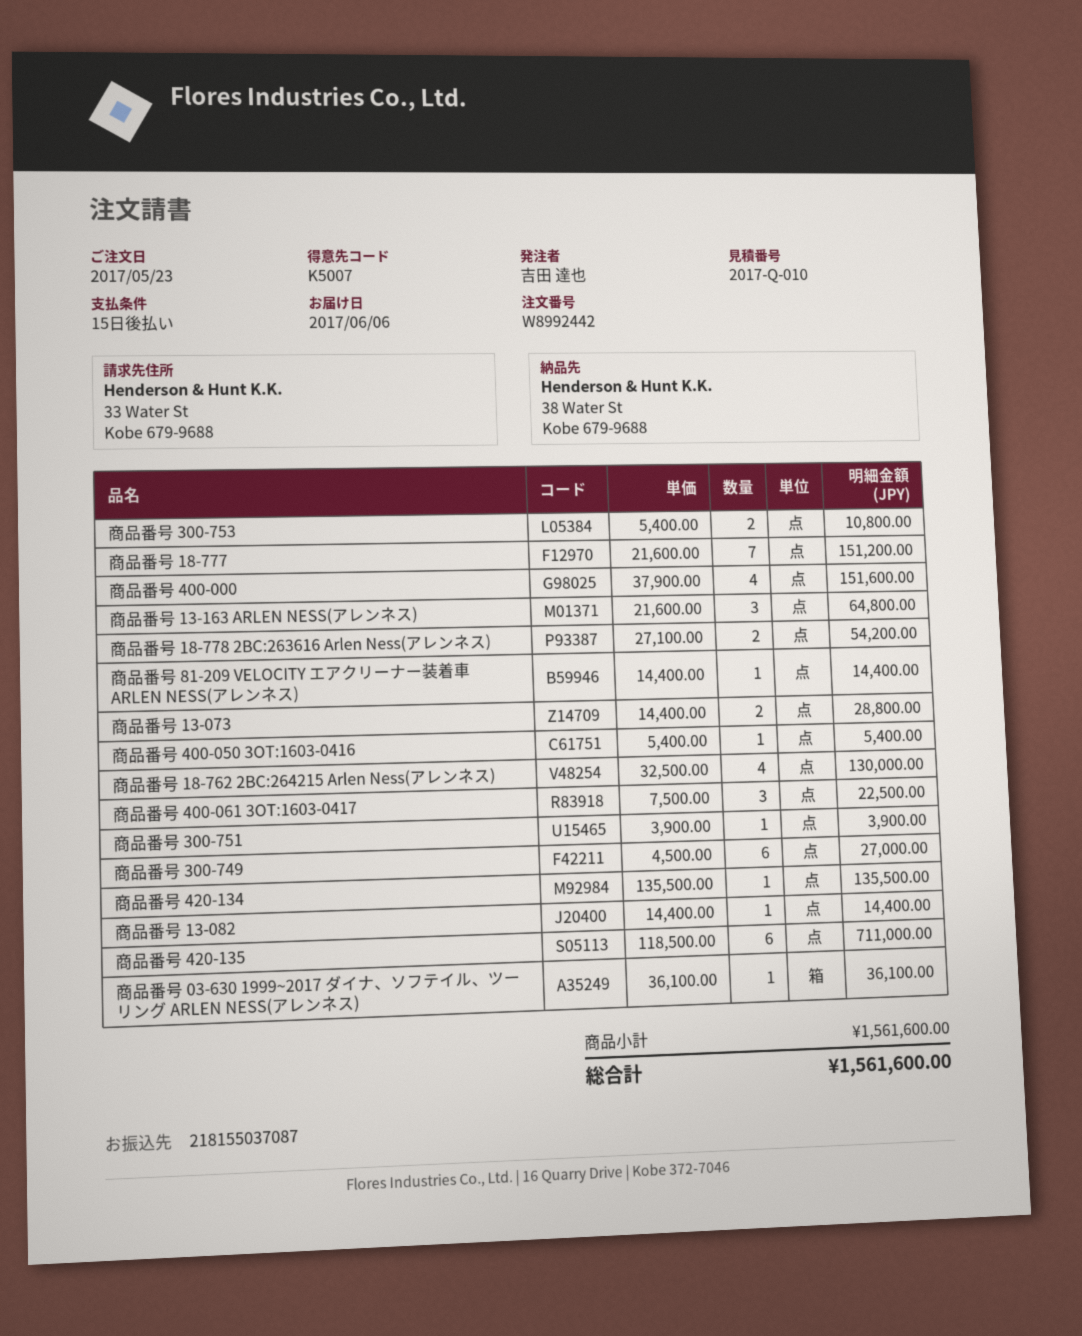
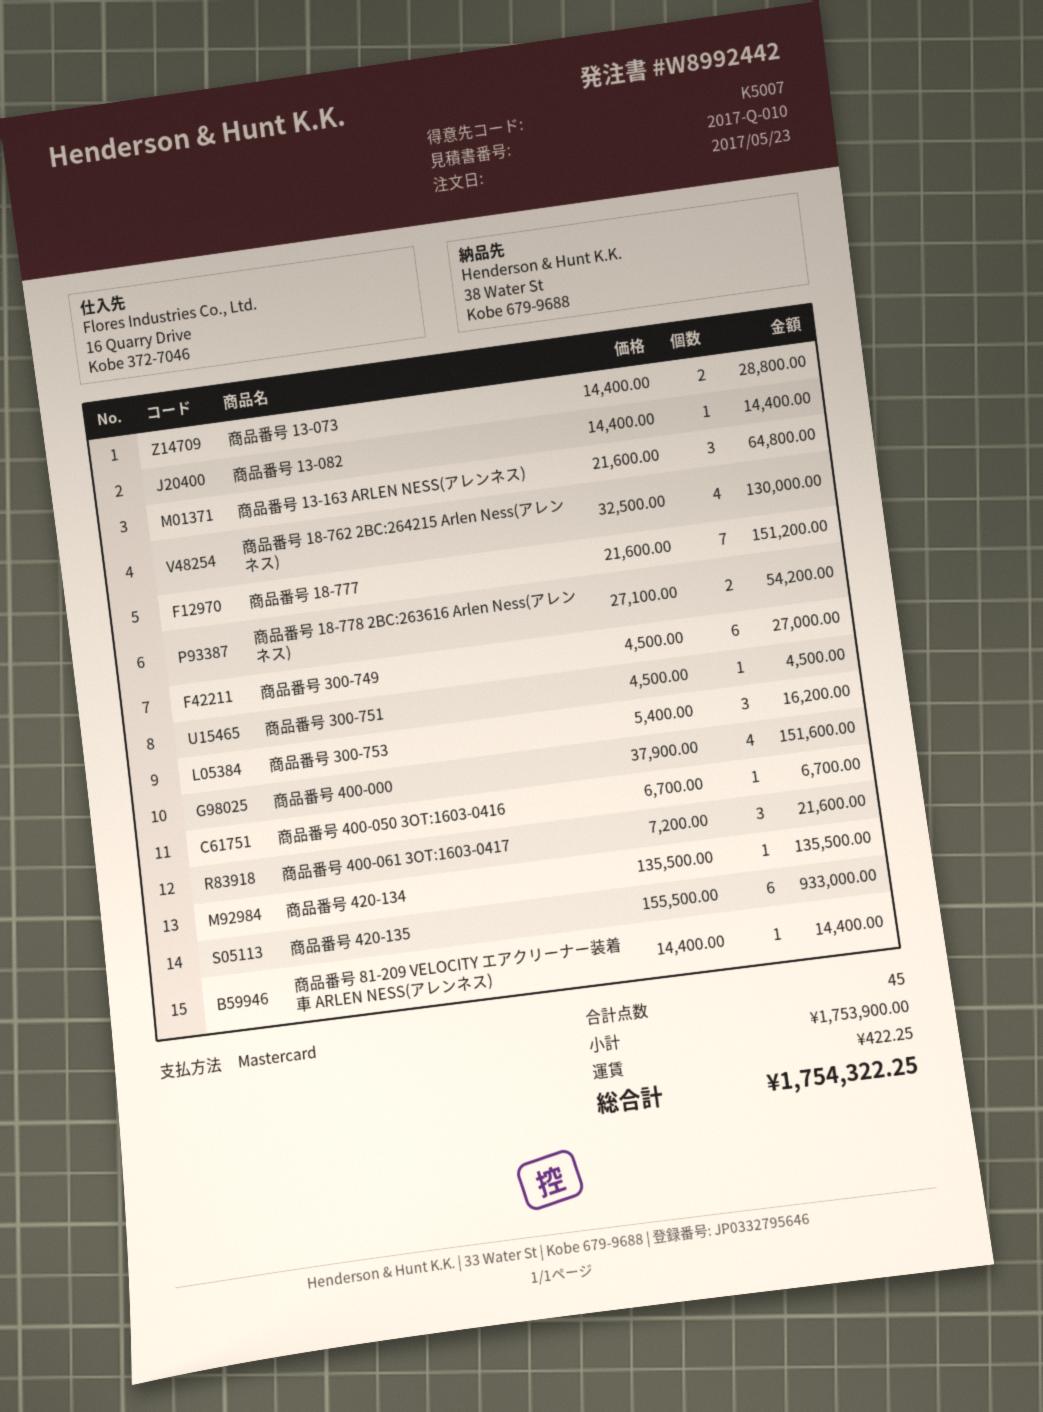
商品番号 300-753: 2 x 5400.00 = 10800.00 -> 3 x 5400.00 = 16200.00
商品番号 400-050 3OT:1603-0416: 1 x 5400.00 = 5400.00 -> 1 x 6700.00 = 6700.00
商品番号 400-061 3OT:1603-0417: 3 x 7500.00 = 22500.00 -> 3 x 7200.00 = 21600.00
商品番号 300-751: 1 x 3900.00 = 3900.00 -> 1 x 4500.00 = 4500.00
商品番号 420-135: 6 x 118500.00 = 711000.00 -> 6 x 155500.00 = 933000.00
商品番号 03-630 1999~2017 ダイナ、ソフテイル、ツーリング ARLEN NESS(アレンネス): 1 x 36100.00 = 36100.00 -> none
subtotal: 1561600.00 -> 1753900.00
shipping: none -> 422.25
total: 1561600.00 -> 1754322.25

